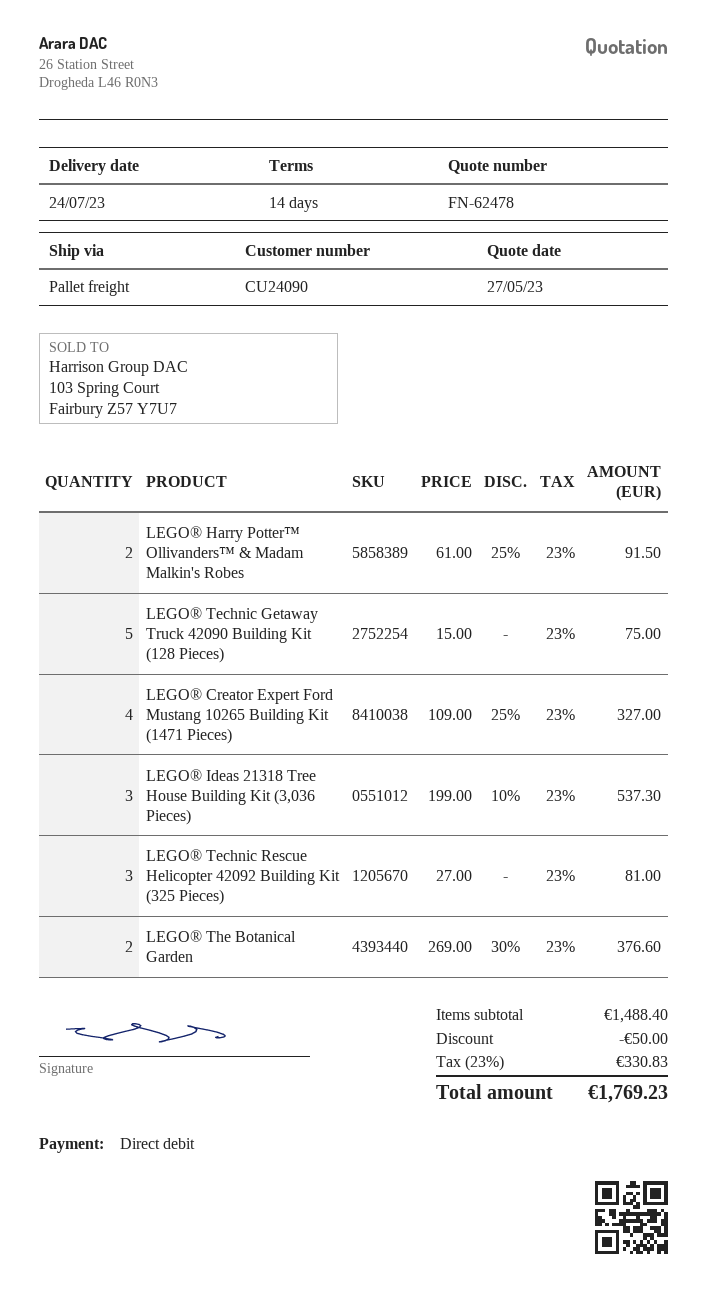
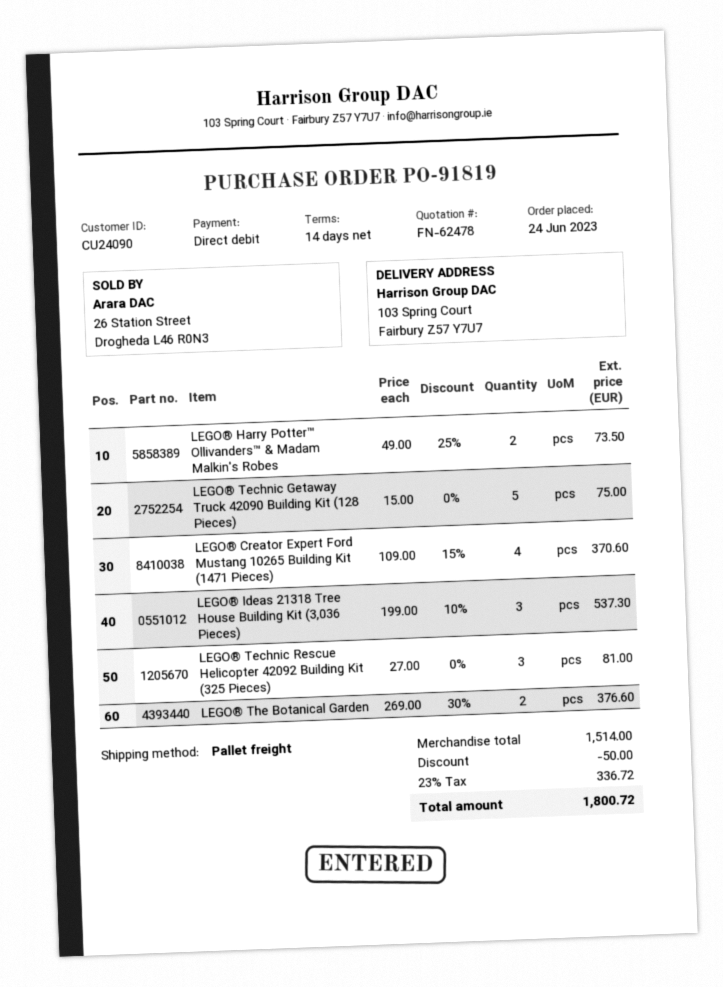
LEGO® Harry Potter™ Ollivanders™ & Madam Malkin's Robes: 2 x 61.00 - 25% = 91.50 -> 2 x 49.00 - 25% = 73.50
LEGO® Creator Expert Ford Mustang 10265 Building Kit (1471 Pieces): 4 x 109.00 - 25% = 327.00 -> 4 x 109.00 - 15% = 370.60
subtotal: 1488.40 -> 1514.00
tax: 23% = 330.83 -> 23% = 336.72
total: 1769.23 -> 1800.72

